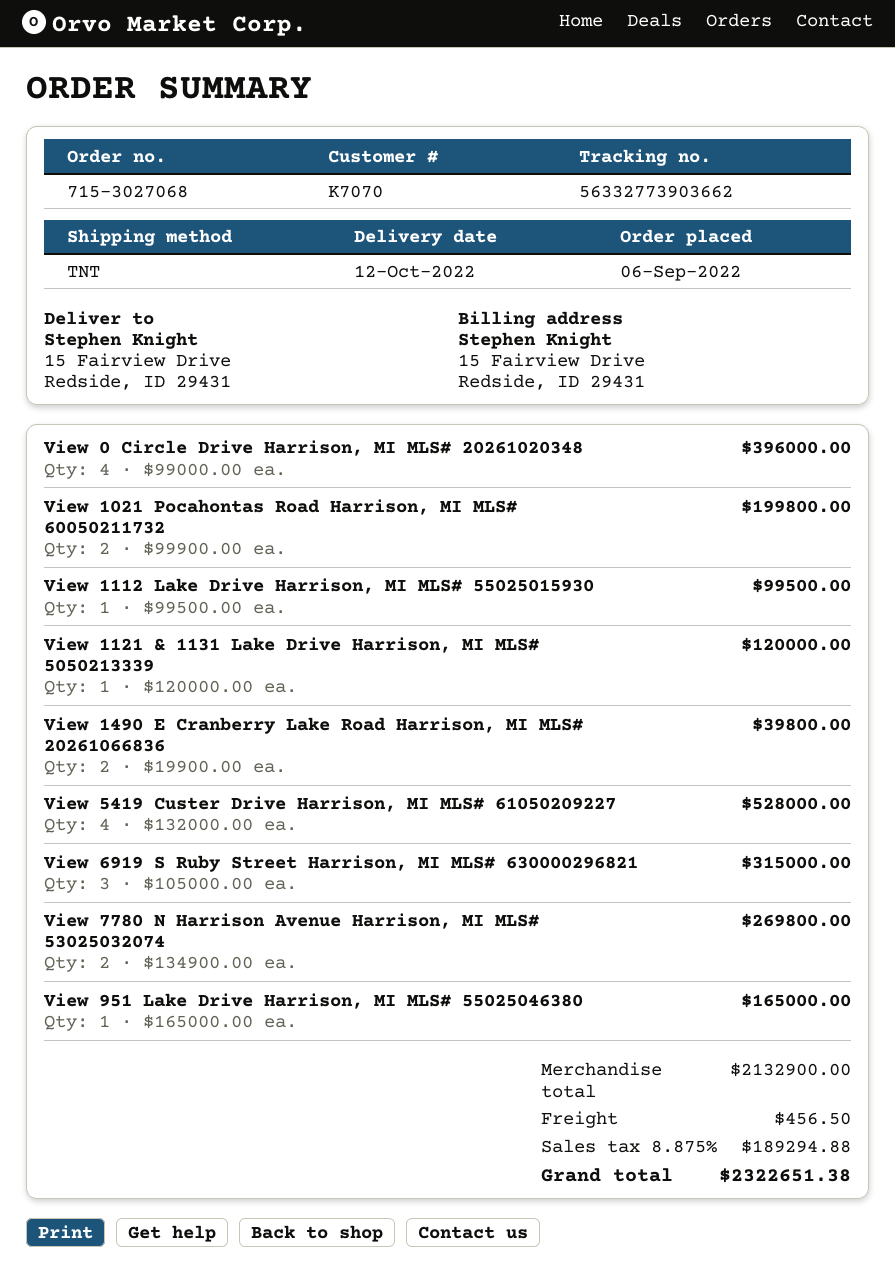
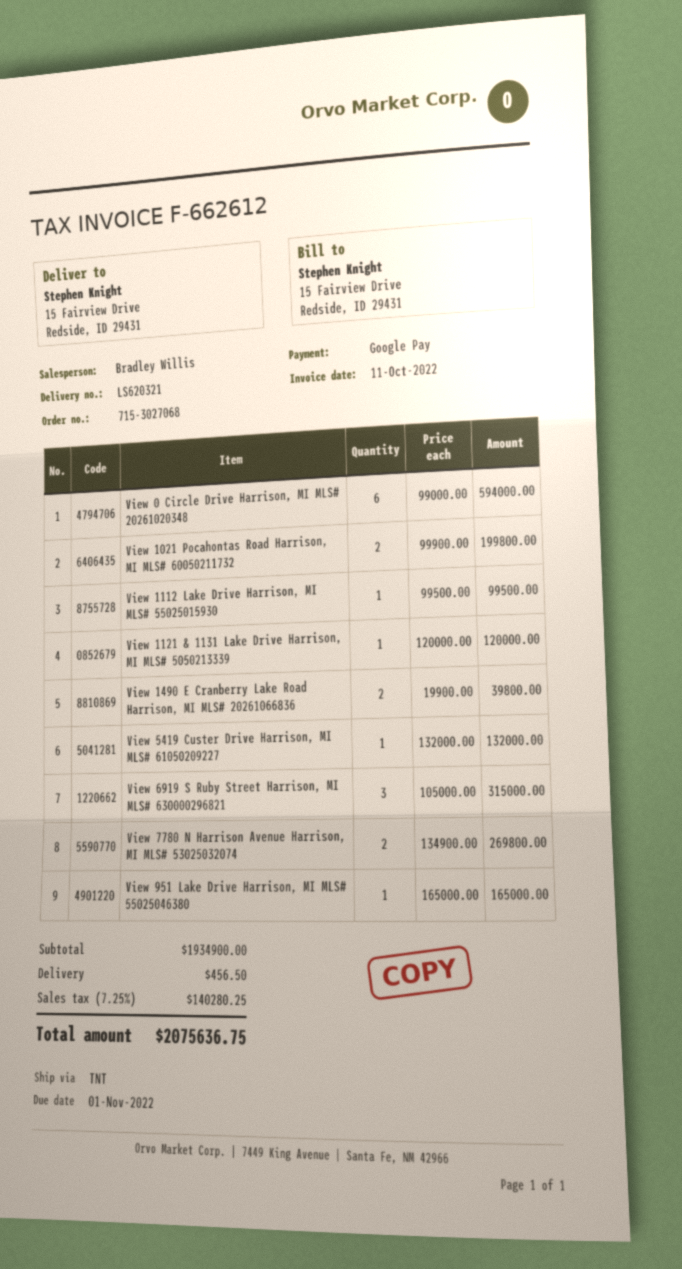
View 0 Circle Drive Harrison, MI MLS# 20261020348: 4 x 99000.00 = 396000.00 -> 6 x 99000.00 = 594000.00
View 5419 Custer Drive Harrison, MI MLS# 61050209227: 4 x 132000.00 = 528000.00 -> 1 x 132000.00 = 132000.00
subtotal: 2132900.00 -> 1934900.00
tax: 8.875% = 189294.88 -> 7.25% = 140280.25
total: 2322651.38 -> 2075636.75

